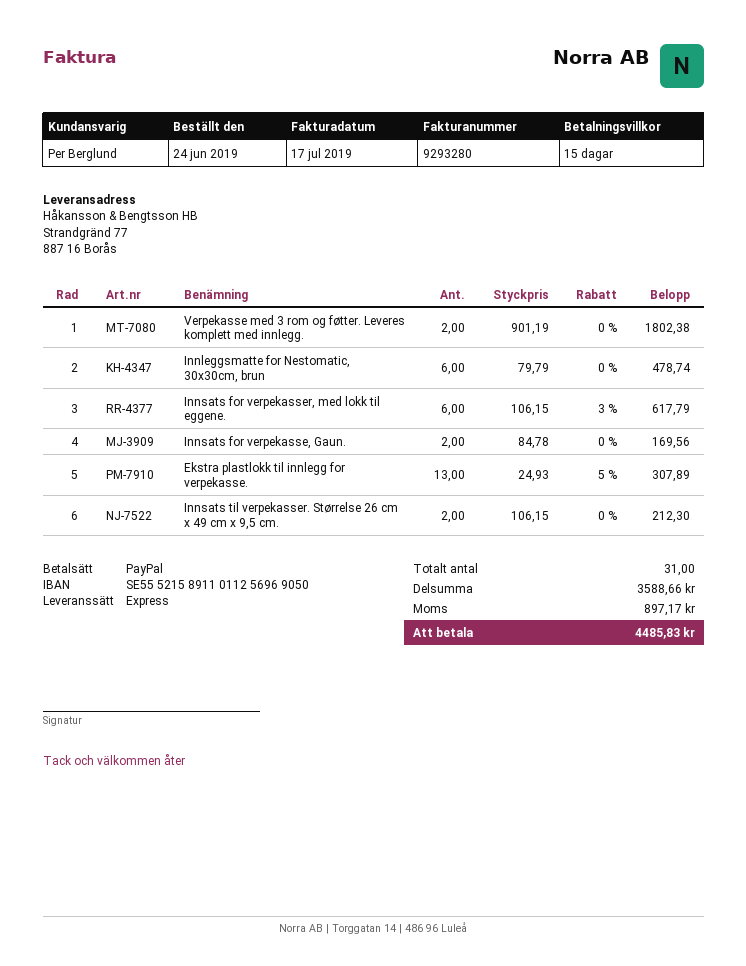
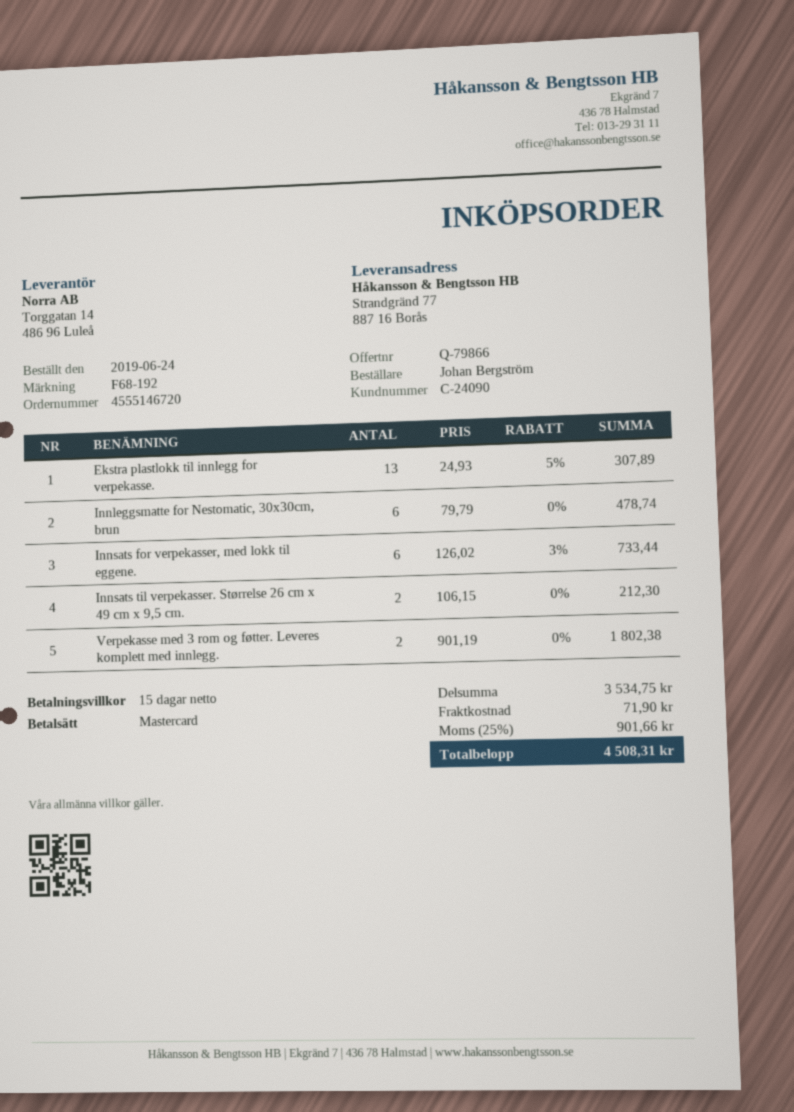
payment method: PayPal -> Mastercard
Innsats for verpekasser, med lokk til eggene.: 6 x 106.15 - 3% = 617.79 -> 6 x 126.02 - 3% = 733.44
Innsats for verpekasse, Gaun.: 2 x 84.78 = 169.56 -> none
subtotal: 3588.66 -> 3534.75
shipping: none -> 71.90
tax: 897.17 -> 901.66
total: 4485.83 -> 4508.31

